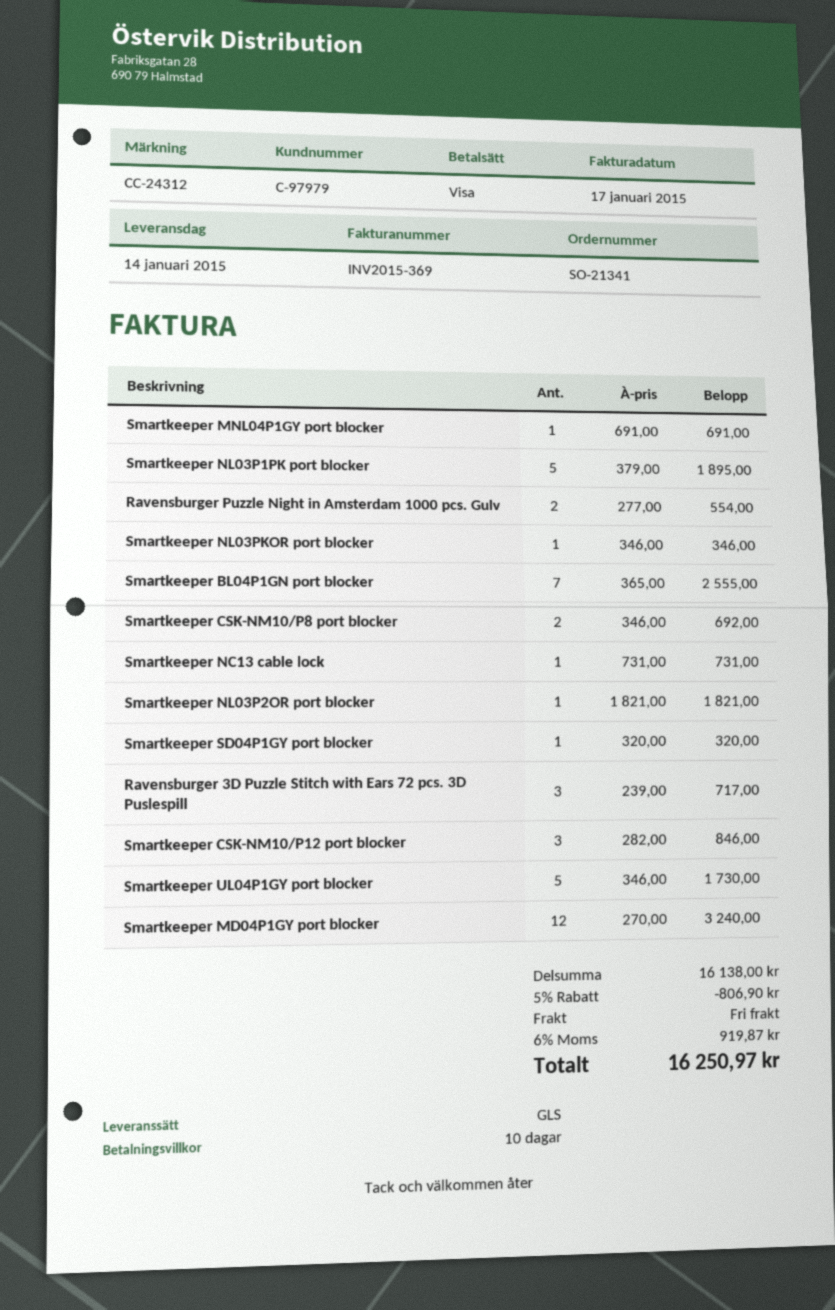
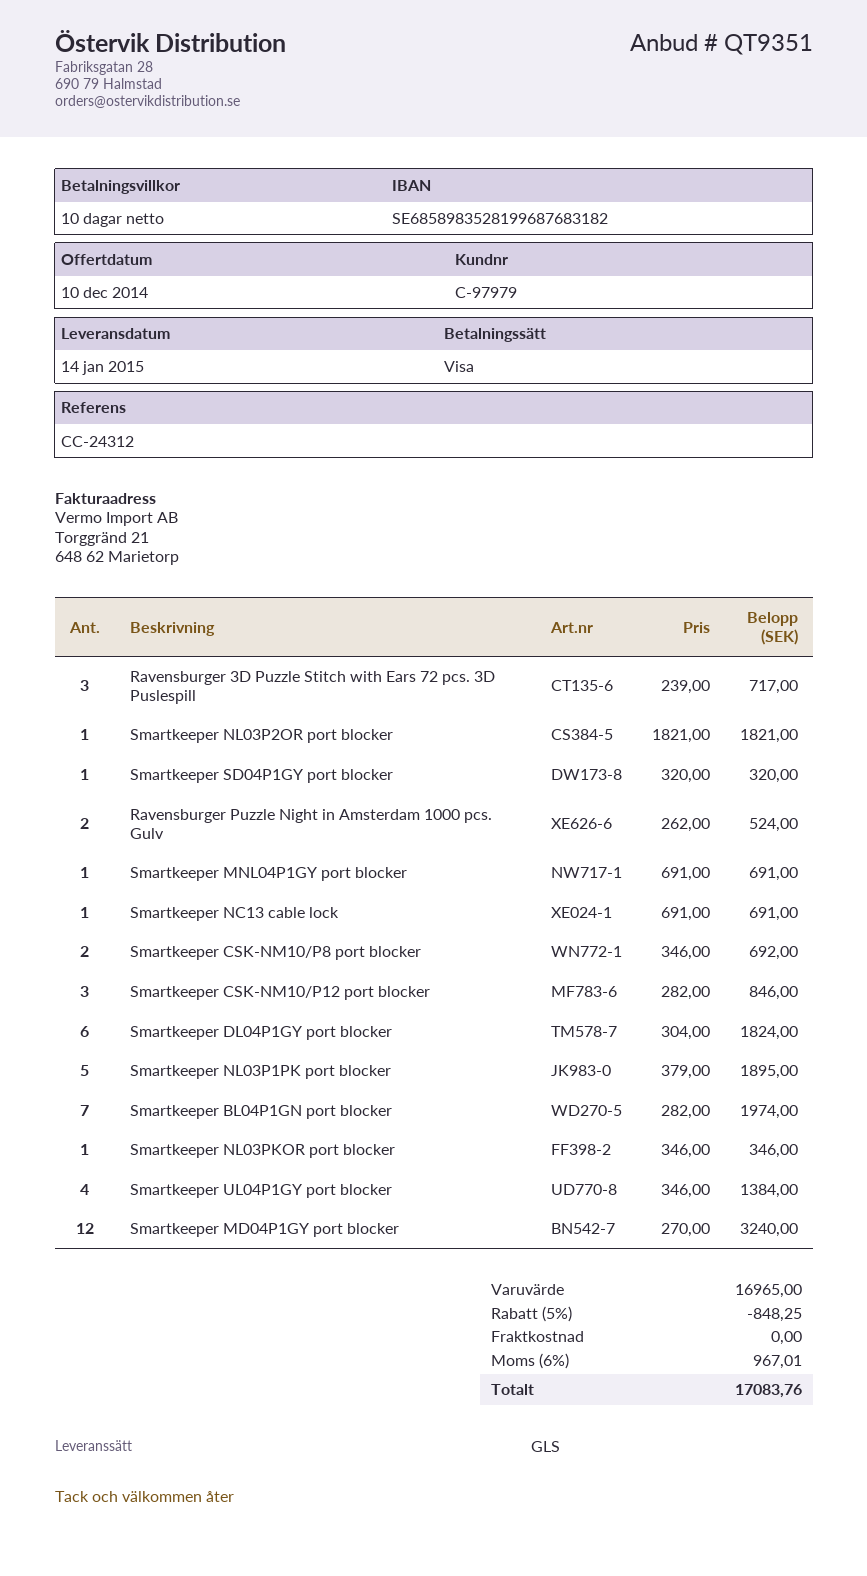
Ravensburger Puzzle Night in Amsterdam 1000 pcs. Gulv: 2 x 277.00 = 554.00 -> 2 x 262.00 = 524.00
Smartkeeper BL04P1GN port blocker: 7 x 365.00 = 2555.00 -> 7 x 282.00 = 1974.00
Smartkeeper NC13 cable lock: 1 x 731.00 = 731.00 -> 1 x 691.00 = 691.00
Smartkeeper UL04P1GY port blocker: 5 x 346.00 = 1730.00 -> 4 x 346.00 = 1384.00
Smartkeeper DL04P1GY port blocker: none -> 6 x 304.00 = 1824.00
subtotal: 16138.00 -> 16965.00
discount: 5% = 806.90 -> 5% = 848.25
tax: 6% = 919.87 -> 6% = 967.01
total: 16250.97 -> 17083.76

